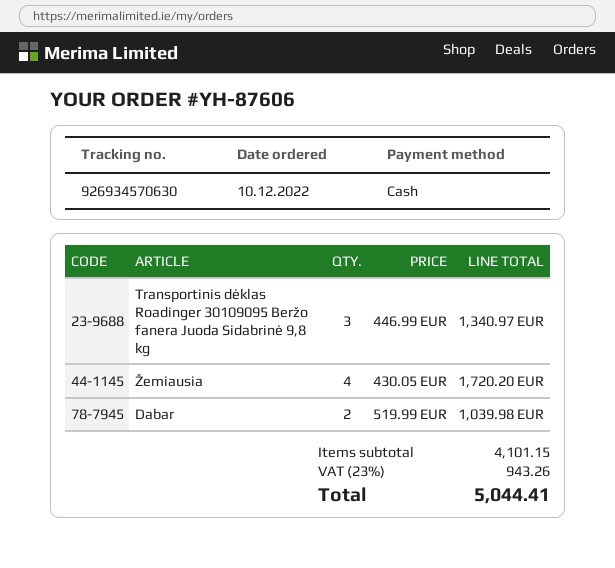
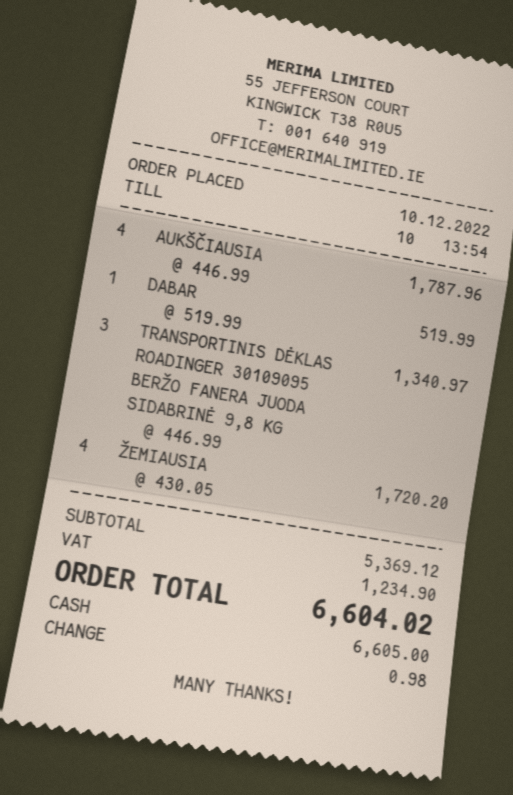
Dabar: 2 x 519.99 = 1039.98 -> 1 x 519.99 = 519.99
AUKŠČIAUSIA: none -> 4 x 446.99 = 1787.96
subtotal: 4101.15 -> 5369.12
tax: 943.26 -> 1234.90
total: 5044.41 -> 6604.02

